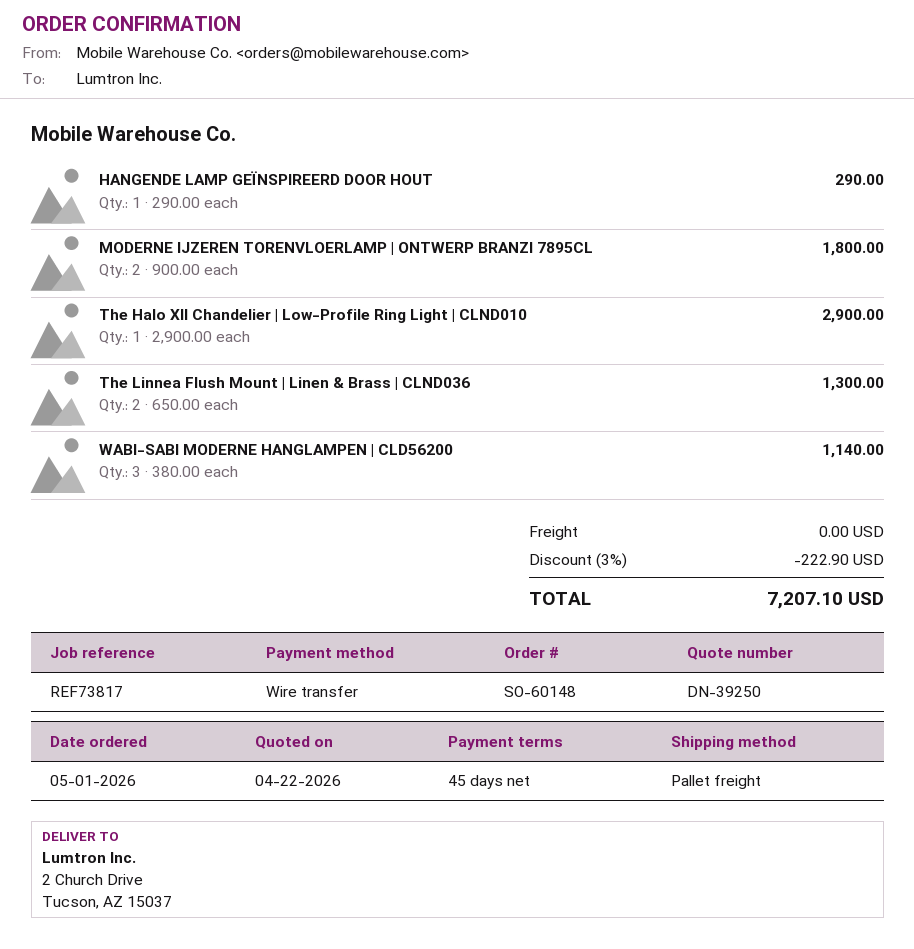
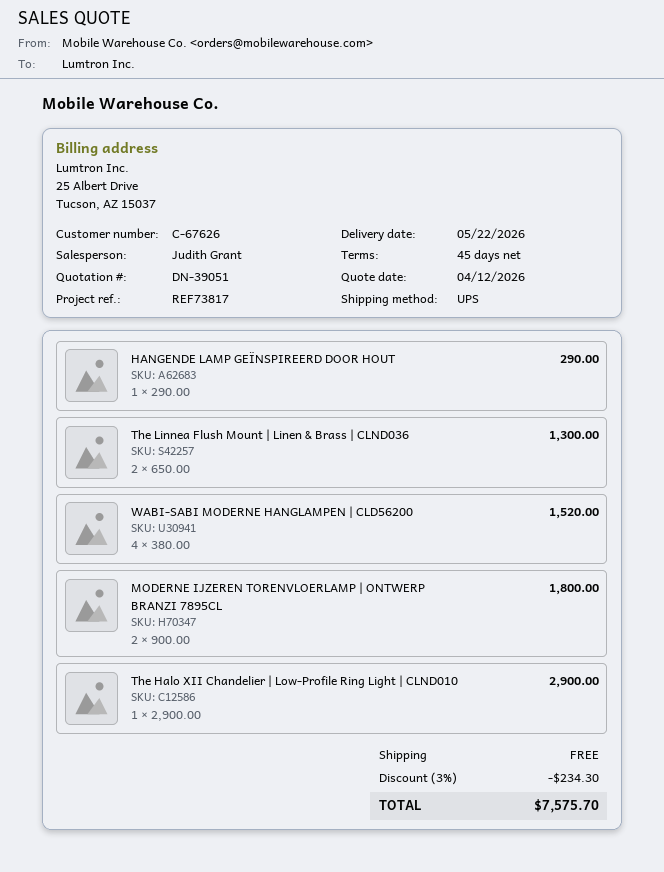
quote number: DN-39250 -> DN-39051
quote date: 2026-04-22 -> 2026-04-12
shipping method: pallet freight -> UPS
WABI-SABI MODERNE HANGLAMPEN | CLD56200: 3 x 380.00 = 1140.00 -> 4 x 380.00 = 1520.00
discount: 3% = 222.90 -> 3% = 234.30
total: 7207.10 -> 7575.70

